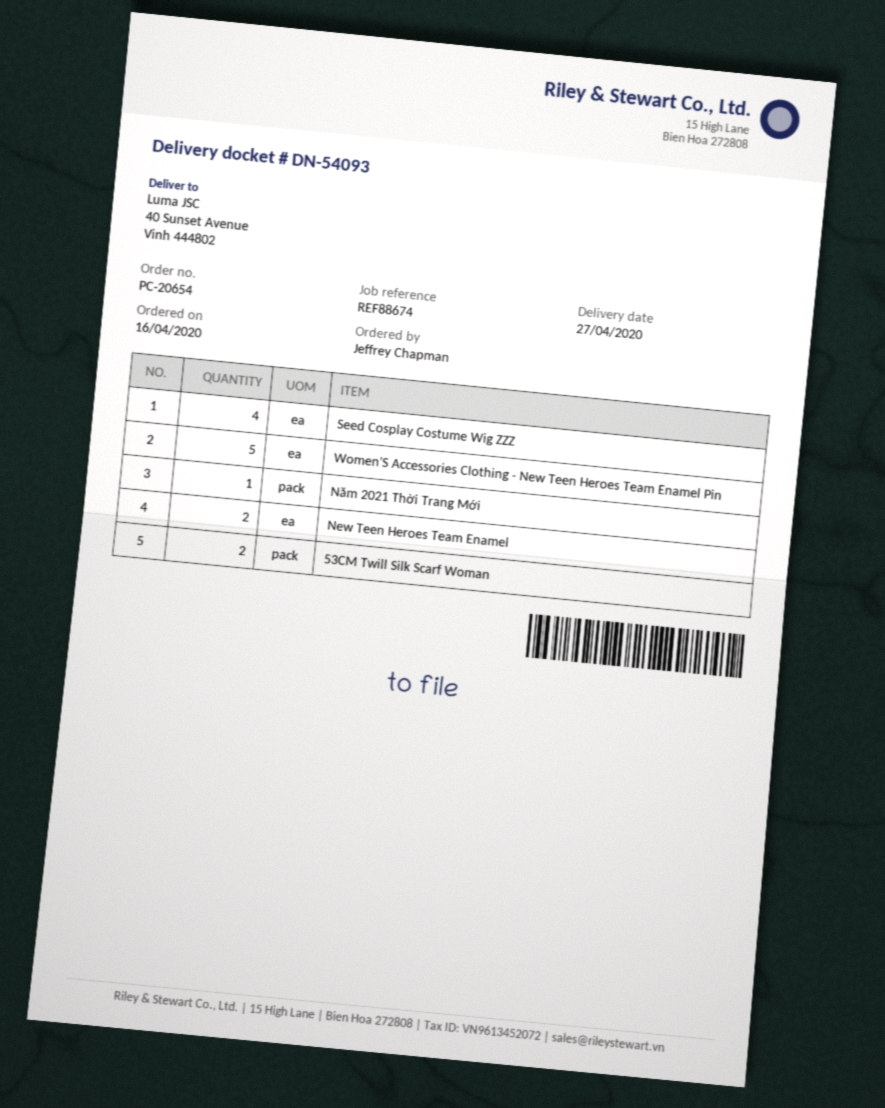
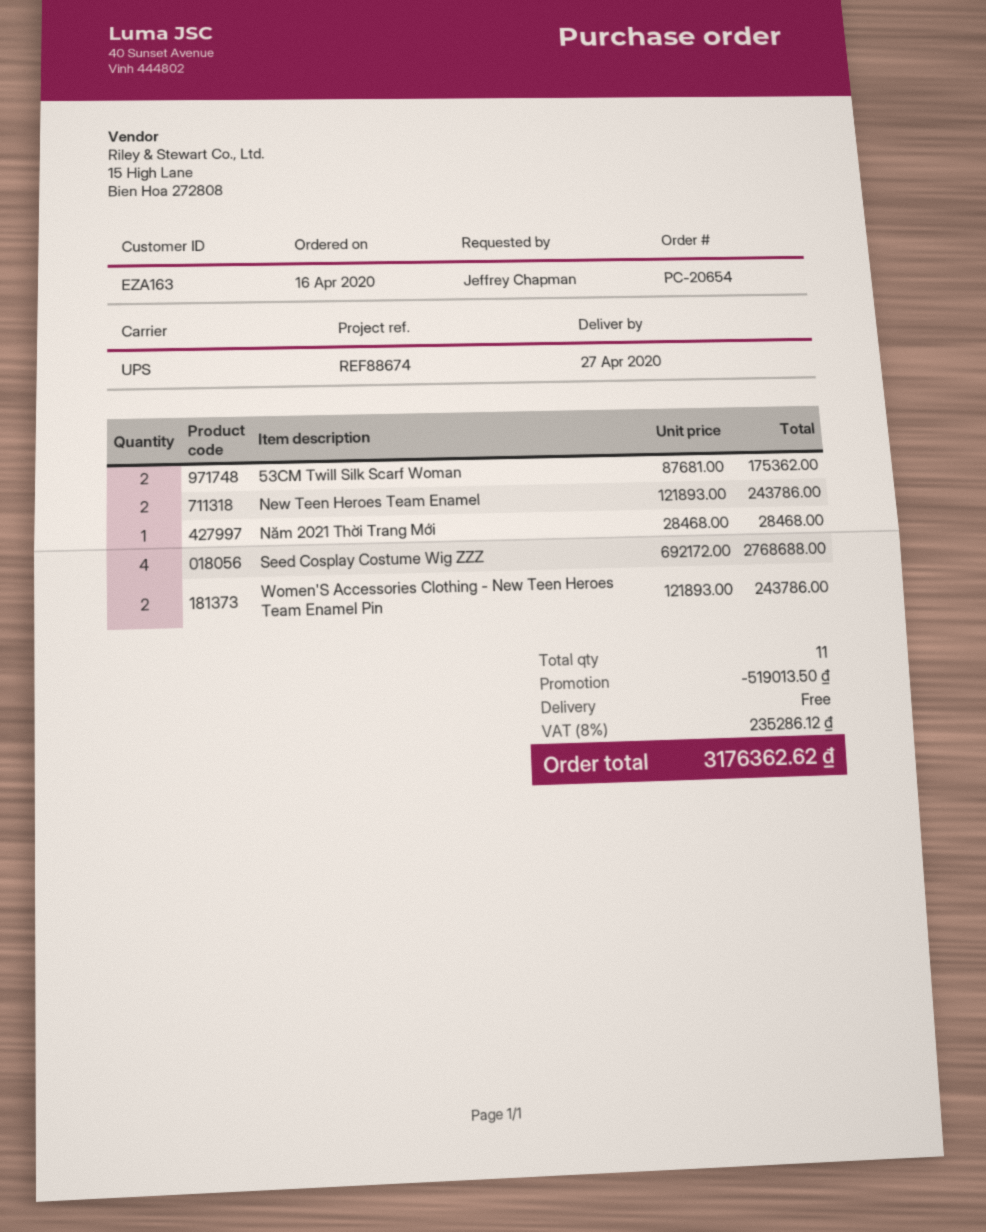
Women'S Accessories Clothing - New Teen Heroes Team Enamel Pin: 5 -> 2

